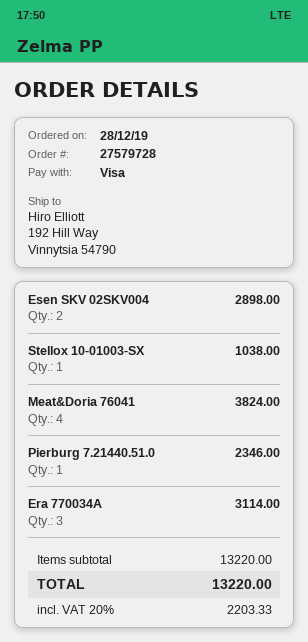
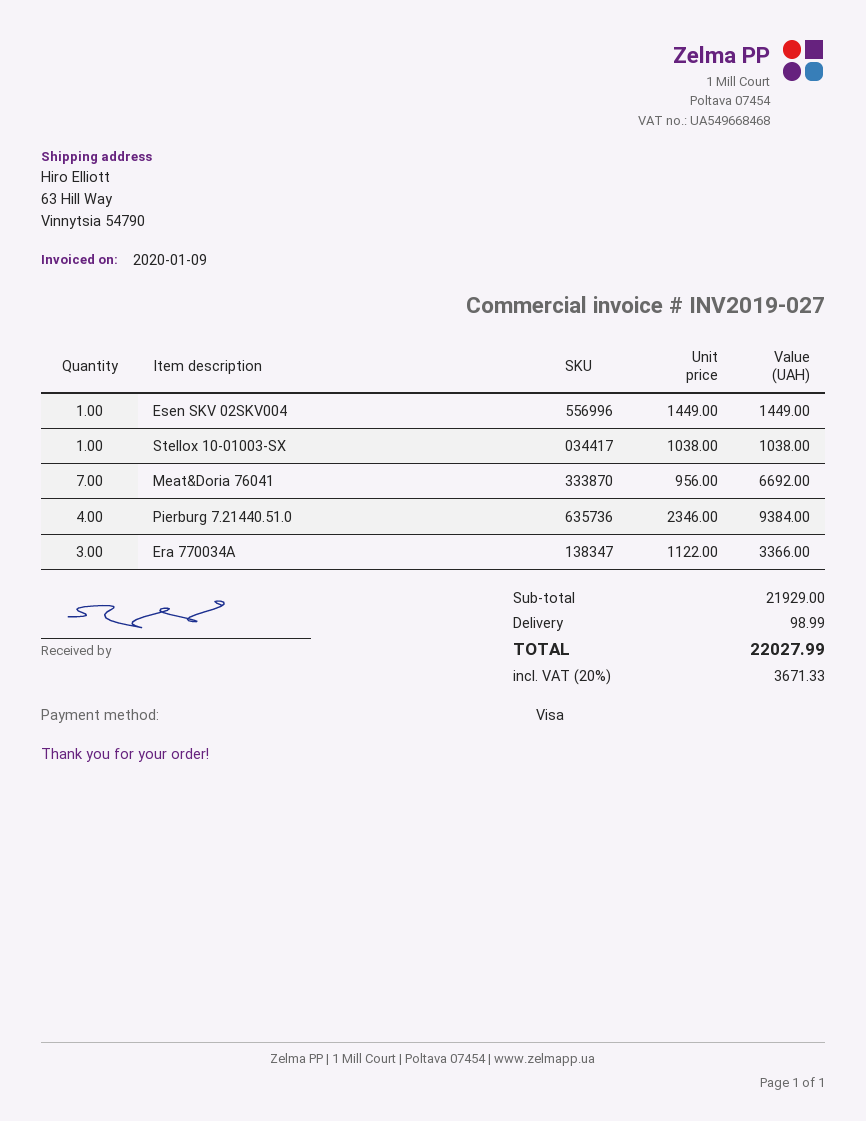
ship to: 192 Hill Way, Vinnytsia 54790 -> 63 Hill Way, Vinnytsia 54790
Esen SKV 02SKV004: 2 for 2898.00 -> 1 for 1449.00
Meat&Doria 76041: 4 for 3824.00 -> 7 for 6692.00
Pierburg 7.21440.51.0: 1 for 2346.00 -> 4 for 9384.00
Era 770034A: 3 for 3114.00 -> 3 for 3366.00
subtotal: 13220.00 -> 21929.00
shipping: none -> 98.99
tax: 20% = 2203.33 -> 20% = 3671.33
total: 13220.00 -> 22027.99

